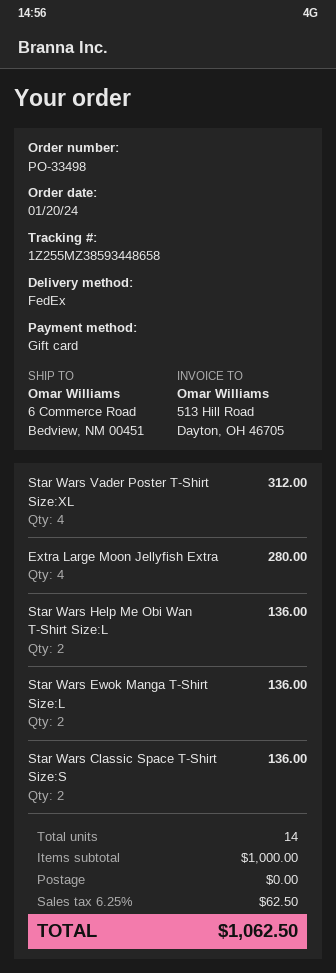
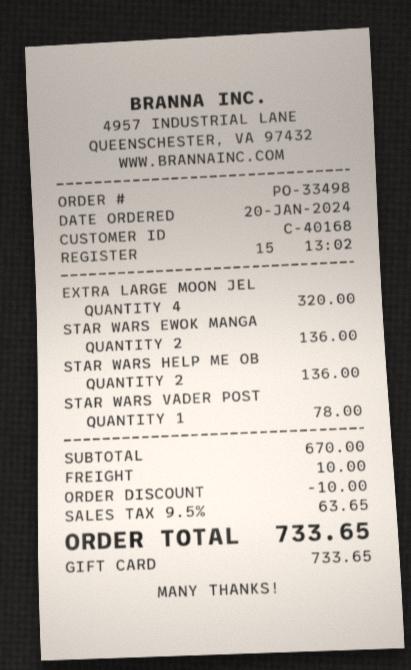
Star Wars Vader Poster T-Shirt Size:XL: 4 for 312.00 -> 1 for 78.00
Extra Large Moon Jellyfish Extra: 4 for 280.00 -> 4 for 320.00
Star Wars Classic Space T-Shirt Size:S: 2 for 136.00 -> none
subtotal: 1000.00 -> 670.00
discount: none -> 10.00
shipping: 0.00 -> 10.00
tax: 6.25% = 62.50 -> 9.5% = 63.65
total: 1062.50 -> 733.65

